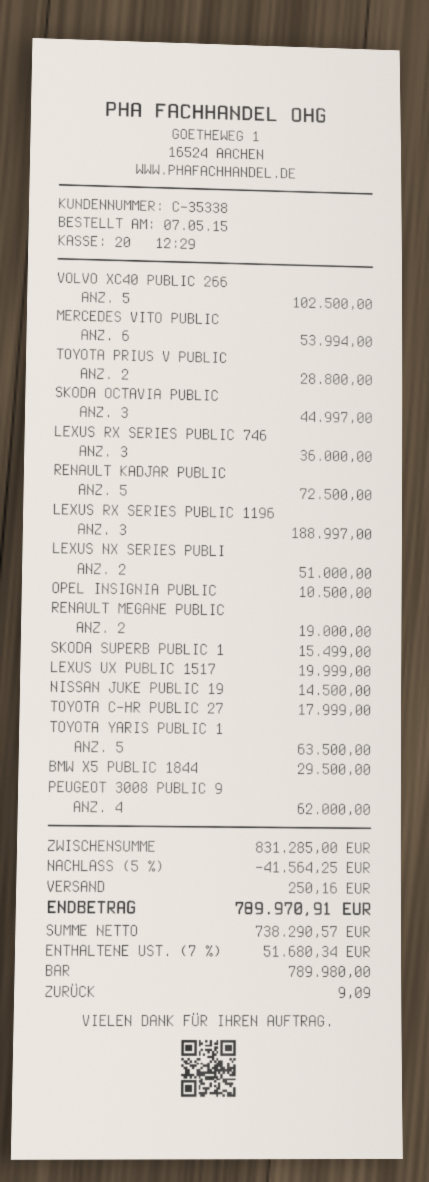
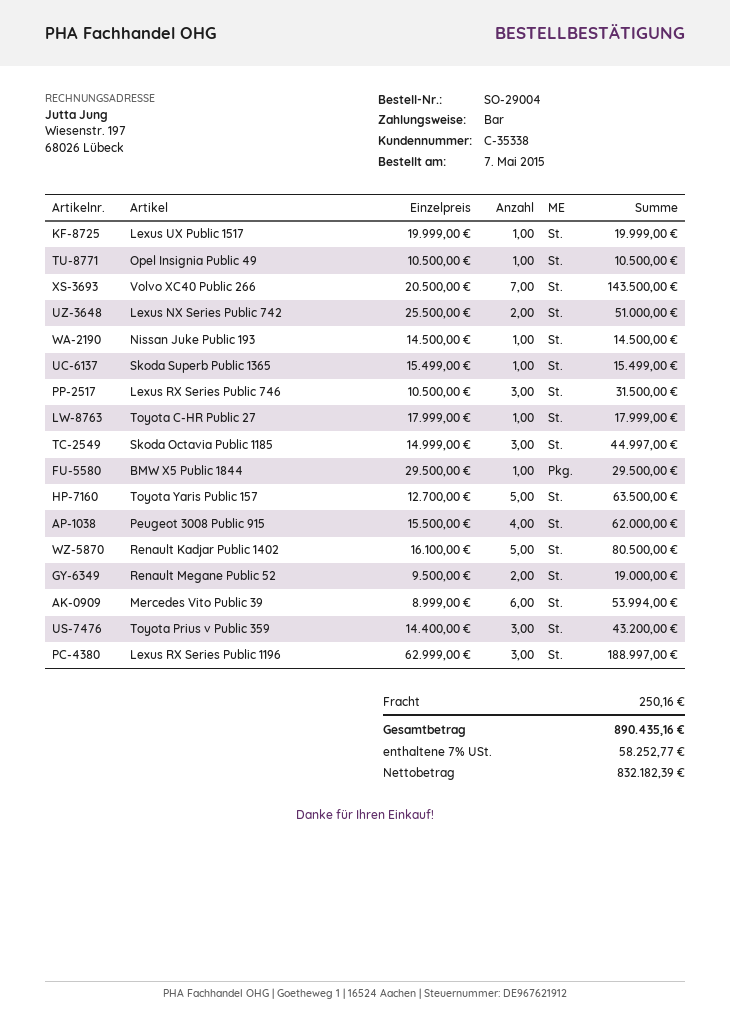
VOLVO XC40 PUBLIC 266: 5 for 102500.00 -> 7 for 143500.00
TOYOTA PRIUS V PUBLIC: 2 for 28800.00 -> 3 for 43200.00
LEXUS RX SERIES PUBLIC 746: 3 for 36000.00 -> 3 for 31500.00
RENAULT KADJAR PUBLIC: 5 for 72500.00 -> 5 for 80500.00
discount: 5% = 41564.25 -> none
net: 738290.57 -> 832182.39
tax: 7% = 51680.34 -> 7% = 58252.77
total: 789970.91 -> 890435.16

